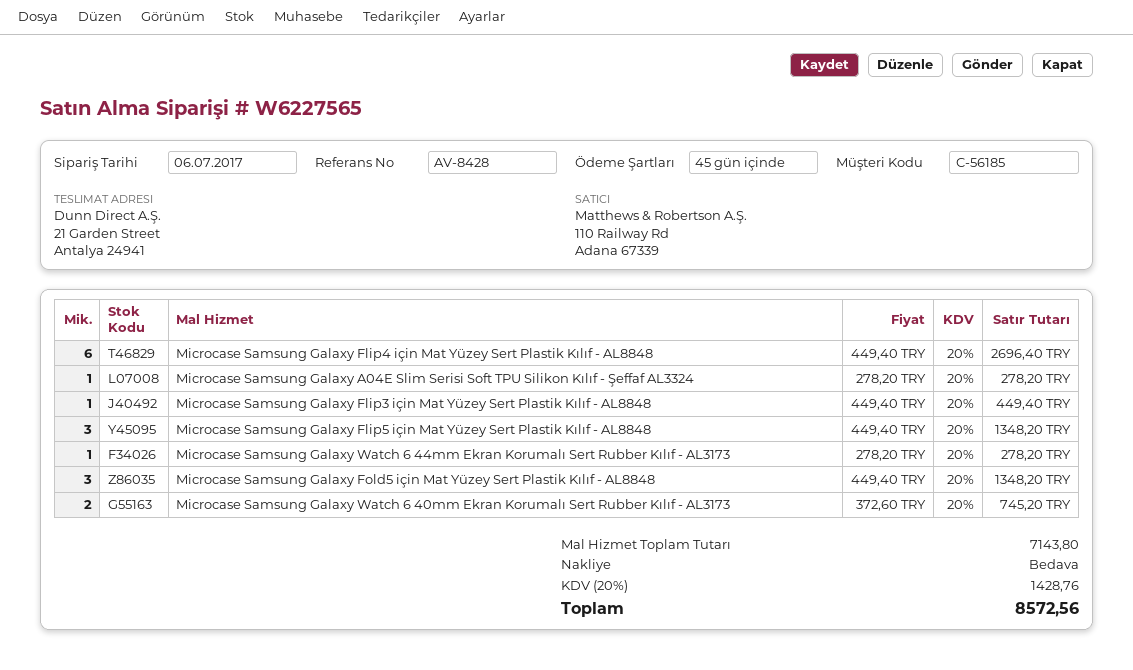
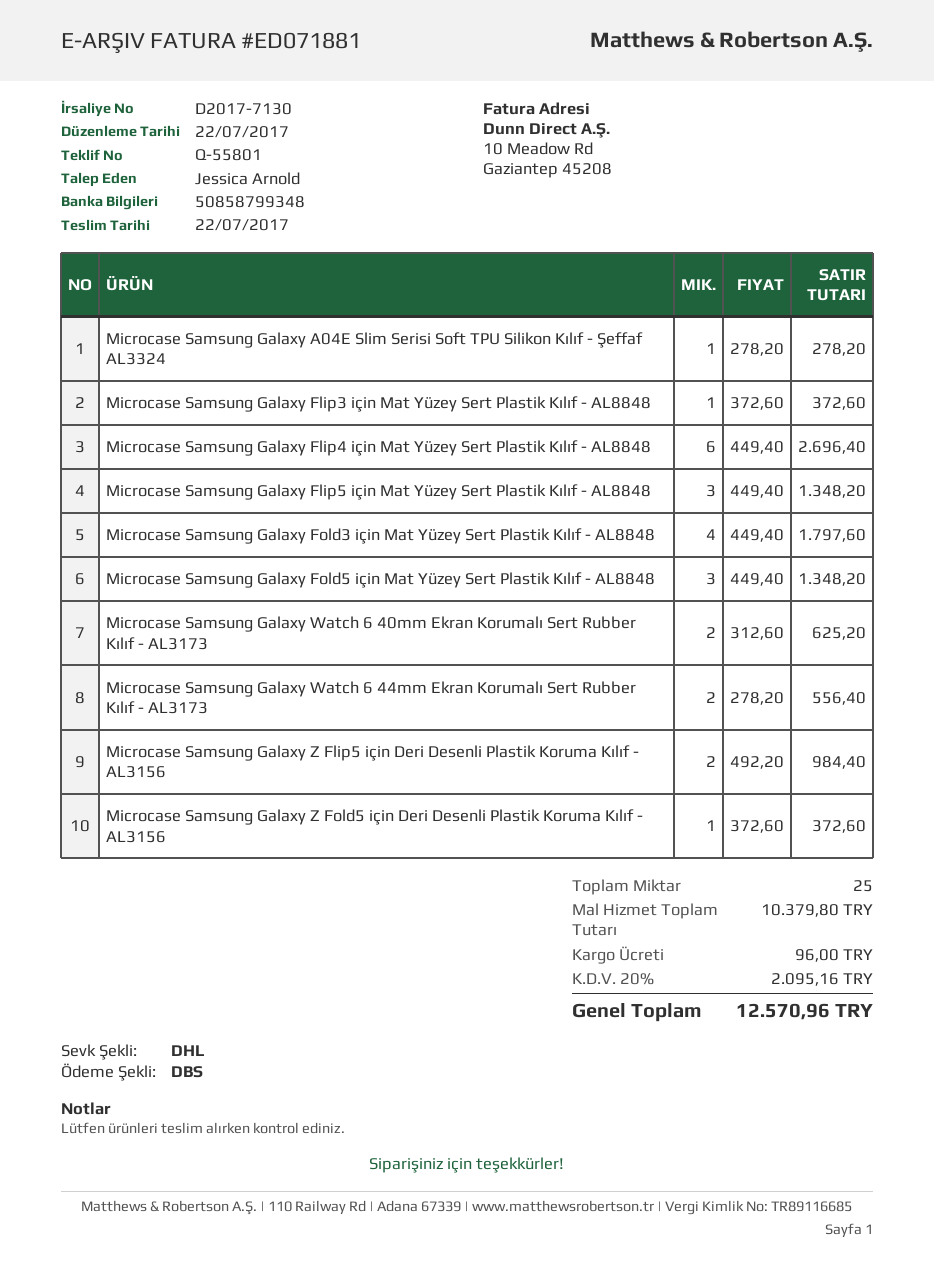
Microcase Samsung Galaxy Flip3 için Mat Yüzey Sert Plastik Kılıf - AL8848: 1 x 449.40 = 449.40 -> 1 x 372.60 = 372.60
Microcase Samsung Galaxy Watch 6 44mm Ekran Korumalı Sert Rubber Kılıf - AL3173: 1 x 278.20 = 278.20 -> 2 x 278.20 = 556.40
Microcase Samsung Galaxy Watch 6 40mm Ekran Korumalı Sert Rubber Kılıf - AL3173: 2 x 372.60 = 745.20 -> 2 x 312.60 = 625.20
Microcase Samsung Galaxy Fold3 için Mat Yüzey Sert Plastik Kılıf - AL8848: none -> 4 x 449.40 = 1797.60
Microcase Samsung Galaxy Z Flip5 için Deri Desenli Plastik Koruma Kılıf - AL3156: none -> 2 x 492.20 = 984.40
Microcase Samsung Galaxy Z Fold5 için Deri Desenli Plastik Koruma Kılıf - AL3156: none -> 1 x 372.60 = 372.60
subtotal: 7143.80 -> 10379.80
shipping: 0.00 -> 96.00
tax: 20% = 1428.76 -> 20% = 2095.16
total: 8572.56 -> 12570.96

